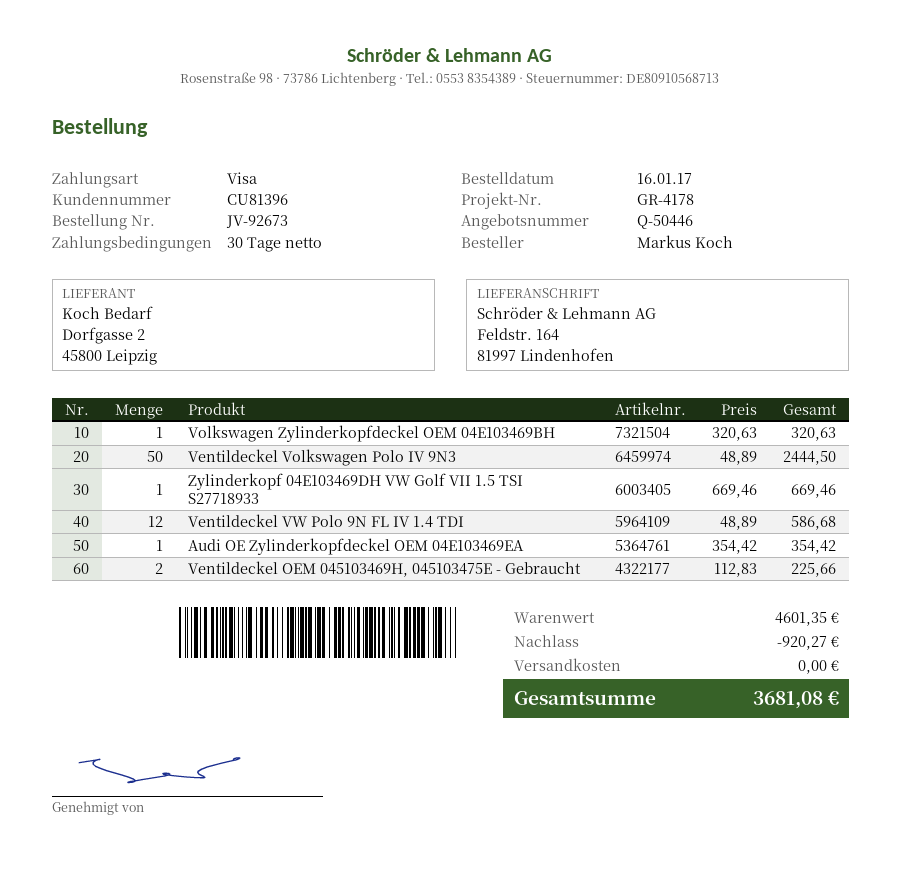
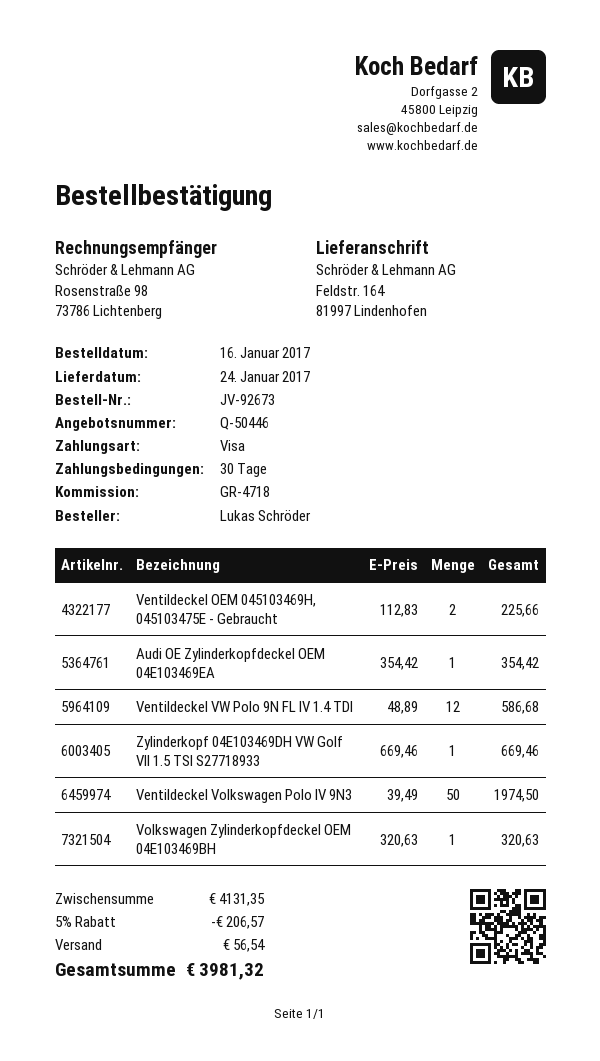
reference: GR-4178 -> GR-4718
ordered by: Markus Koch -> Lukas Schröder
Ventildeckel Volkswagen Polo IV 9N3: 50 x 48.89 = 2444.50 -> 50 x 39.49 = 1974.50
subtotal: 4601.35 -> 4131.35
discount: 920.27 -> 206.57
shipping: 0.00 -> 56.54
total: 3681.08 -> 3981.32

